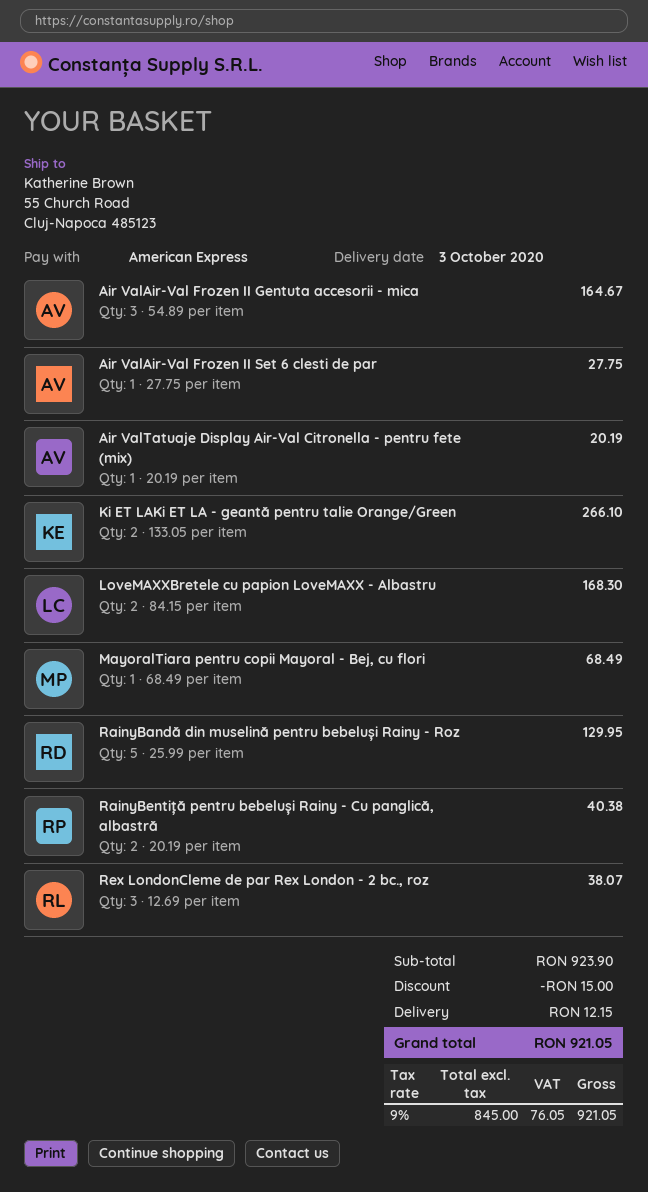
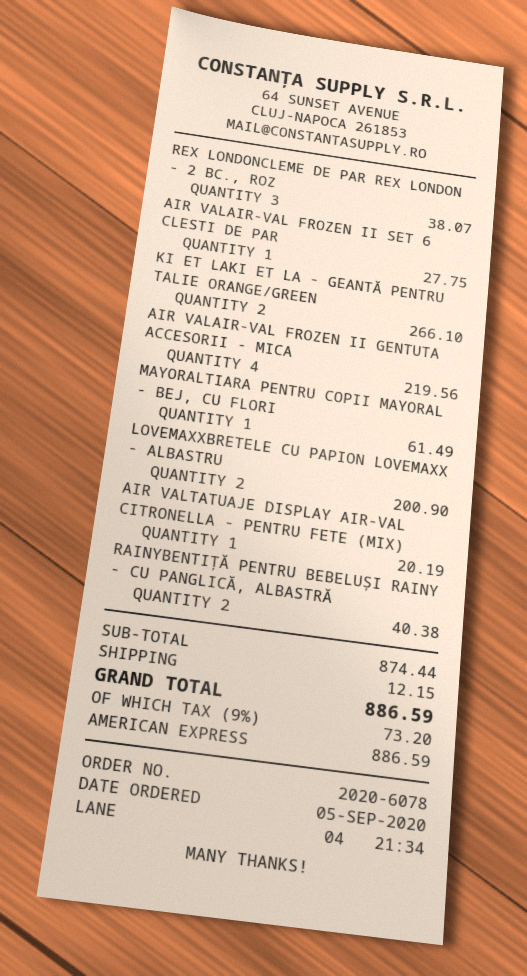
Air ValAir-Val Frozen II Gentuta accesorii - mica: 3 for 164.67 -> 4 for 219.56
LoveMAXXBretele cu papion LoveMAXX - Albastru: 2 for 168.30 -> 2 for 200.90
MayoralTiara pentru copii Mayoral - Bej, cu flori: 1 for 68.49 -> 1 for 61.49
RainyBandă din muselină pentru bebeluși Rainy - Roz: 5 for 129.95 -> none
subtotal: 923.90 -> 874.44
discount: 15.00 -> none
tax: 9% = 76.05 -> 9% = 73.20
total: 921.05 -> 886.59

